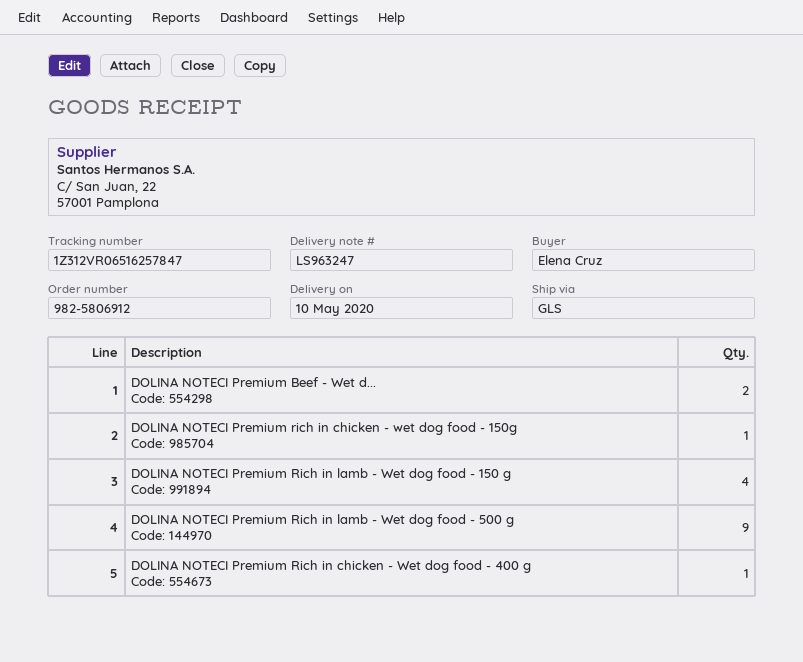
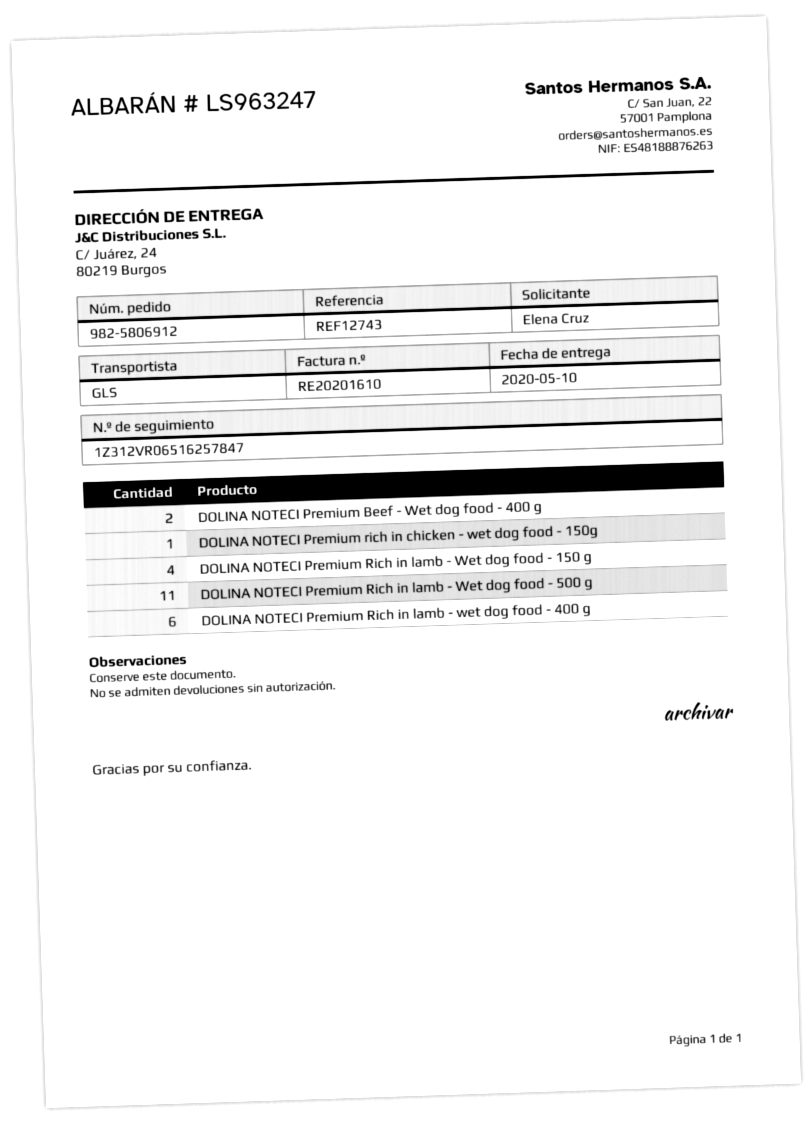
DOLINA NOTECI Premium Rich in lamb - Wet dog food - 500 g: 9 -> 11
DOLINA NOTECI Premium Rich in chicken - Wet dog food - 400 g: 1 -> none
DOLINA NOTECI Premium Rich in lamb - wet dog food - 400 g: none -> 6

